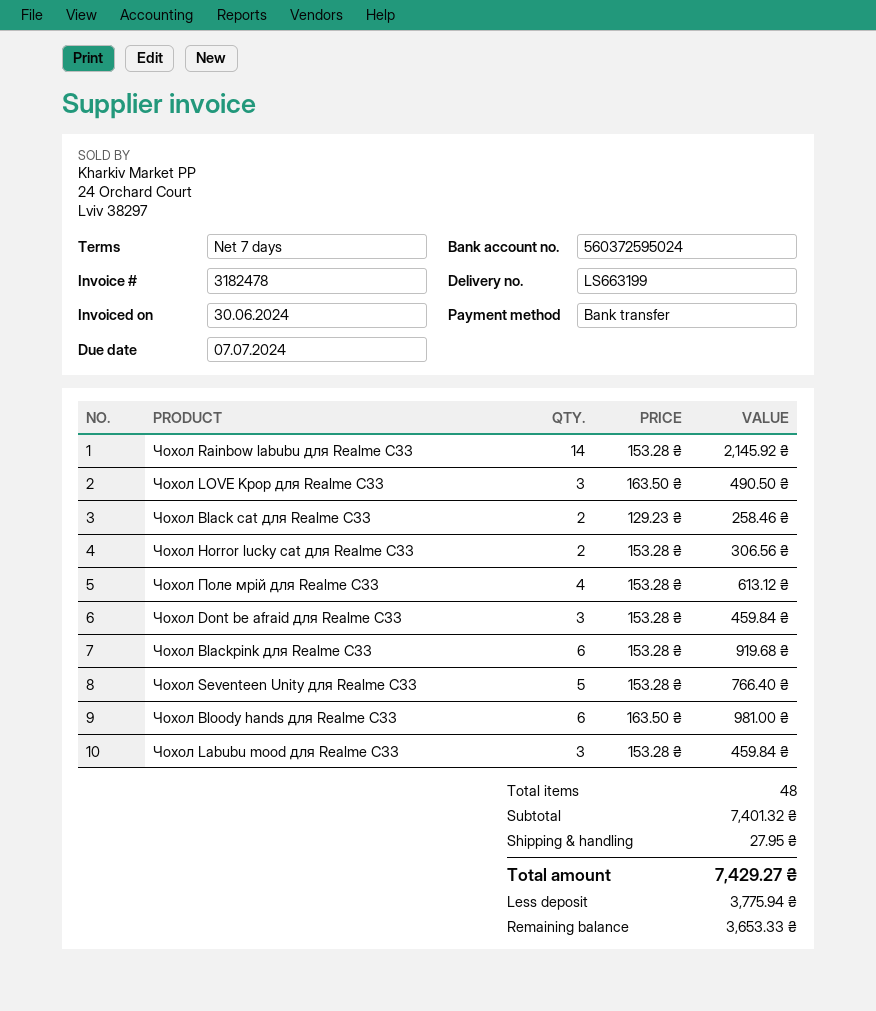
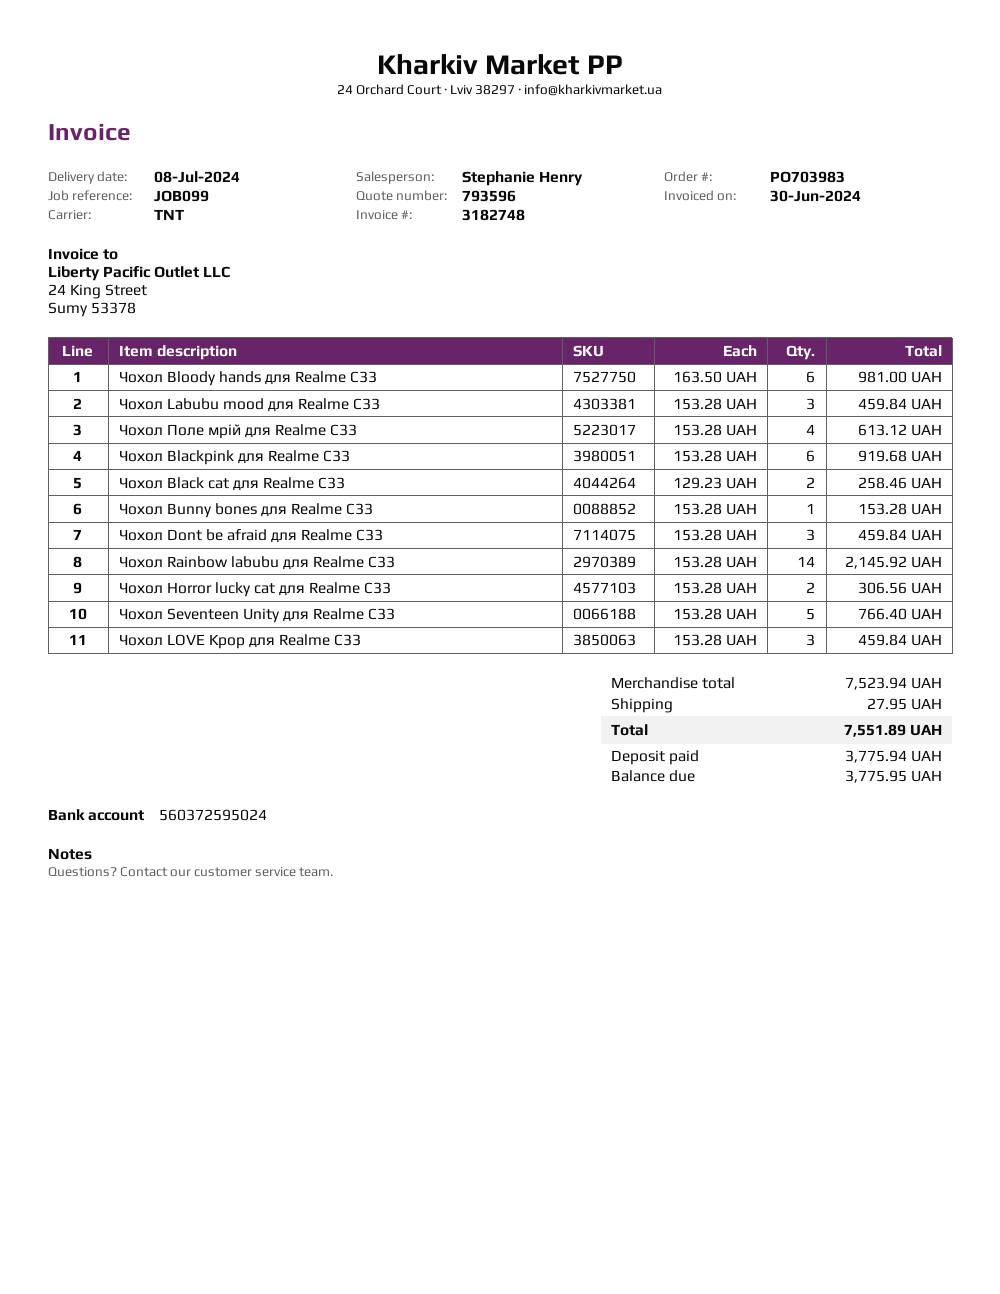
invoice number: 3182478 -> 3182748
Чохол LOVE Kpop для Realme C33: 3 x 163.50 = 490.50 -> 3 x 153.28 = 459.84
Чохол Bunny bones для Realme C33: none -> 1 x 153.28 = 153.28
subtotal: 7401.32 -> 7523.94
total: 7429.27 -> 7551.89
balance: 3653.33 -> 3775.95

